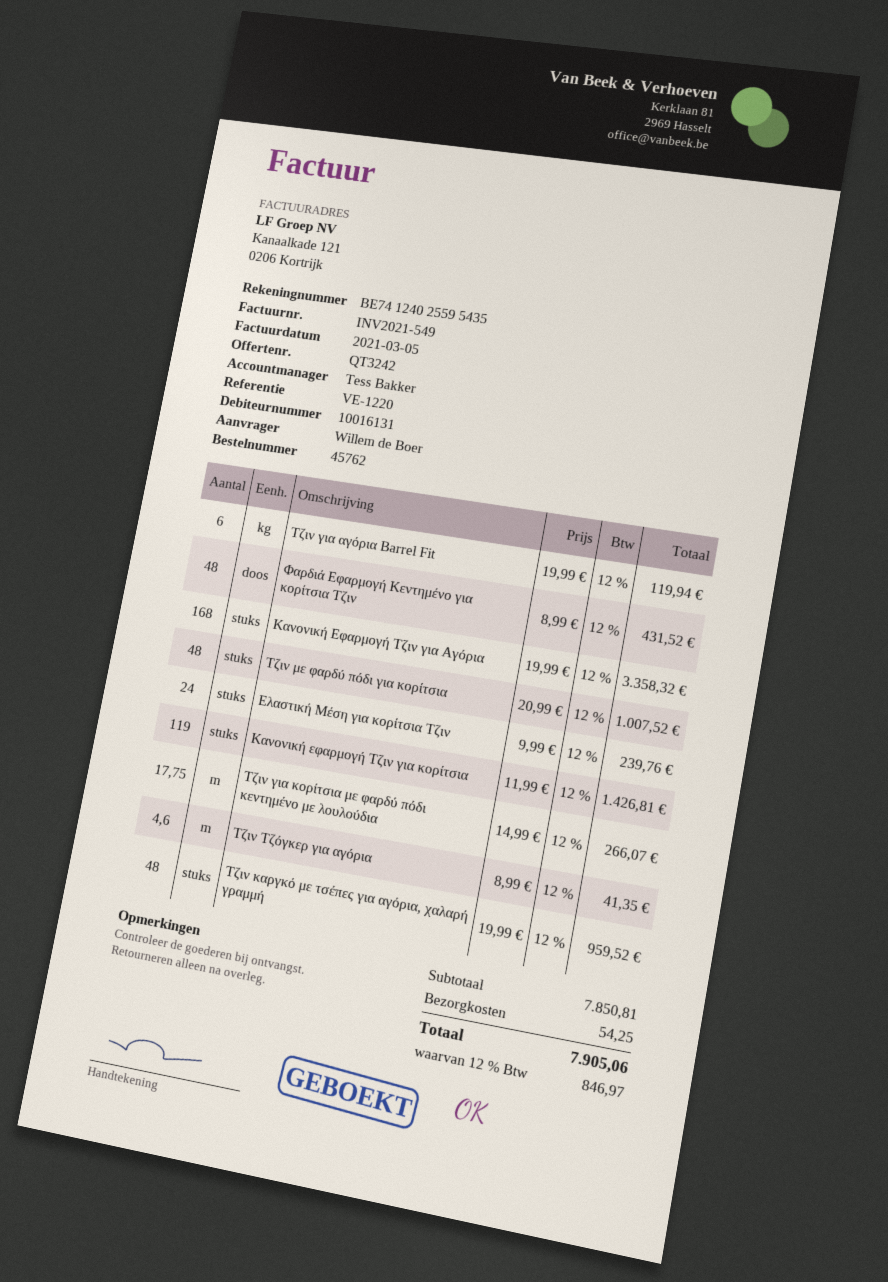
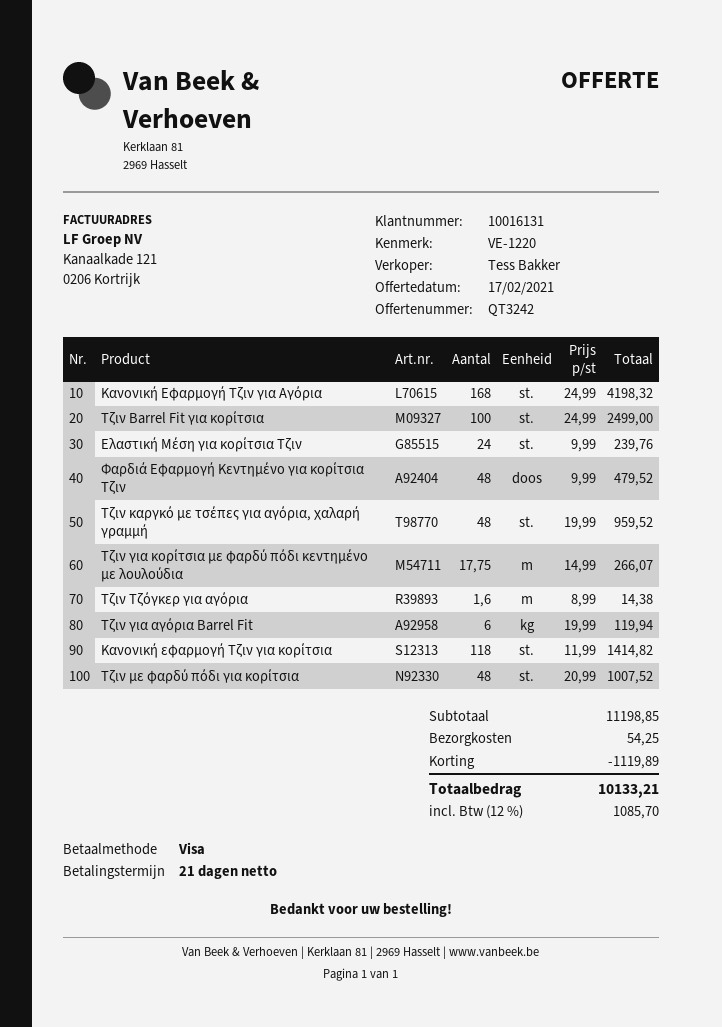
Φαρδιά Εφαρμογή Κεντημένο για κορίτσια Τζιν: 48 x 8.99 = 431.52 -> 48 x 9.99 = 479.52
Κανονική Εφαρμογή Τζιν για Αγόρια: 168 x 19.99 = 3358.32 -> 168 x 24.99 = 4198.32
Κανονική εφαρμογή Τζιν για κορίτσια: 119 x 11.99 = 1426.81 -> 118 x 11.99 = 1414.82
Τζιν Τζόγκερ για αγόρια: 4.6 x 8.99 = 41.35 -> 1.6 x 8.99 = 14.38
Τζιν Barrel Fit για κορίτσια: none -> 100 x 24.99 = 2499.00
subtotal: 7850.81 -> 11198.85
discount: none -> 1119.89
tax: 12% = 846.97 -> 12% = 1085.70
total: 7905.06 -> 10133.21

